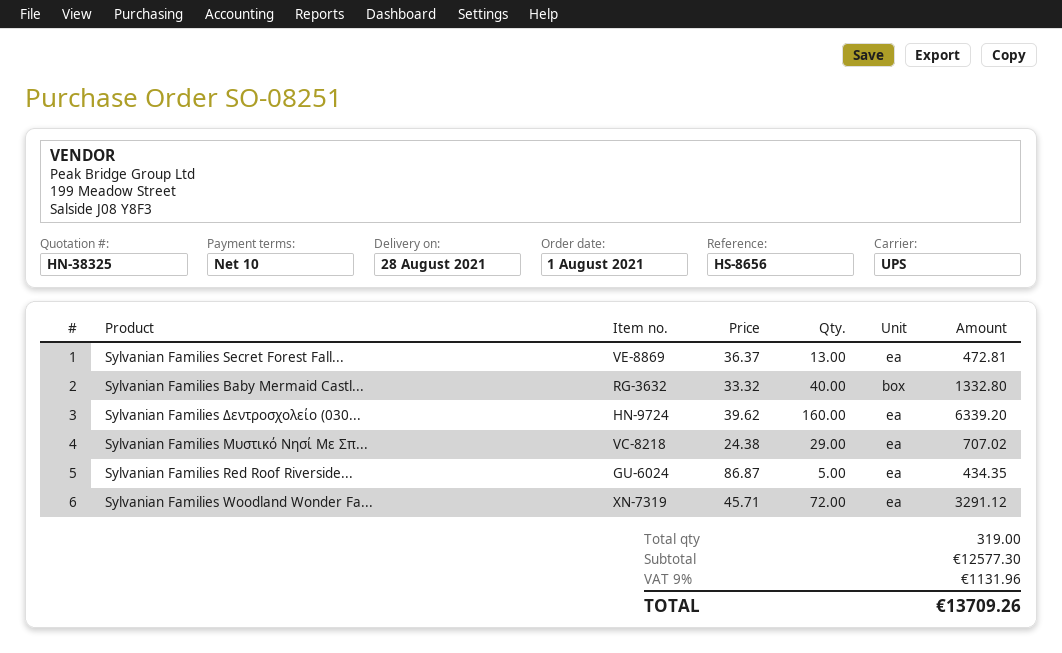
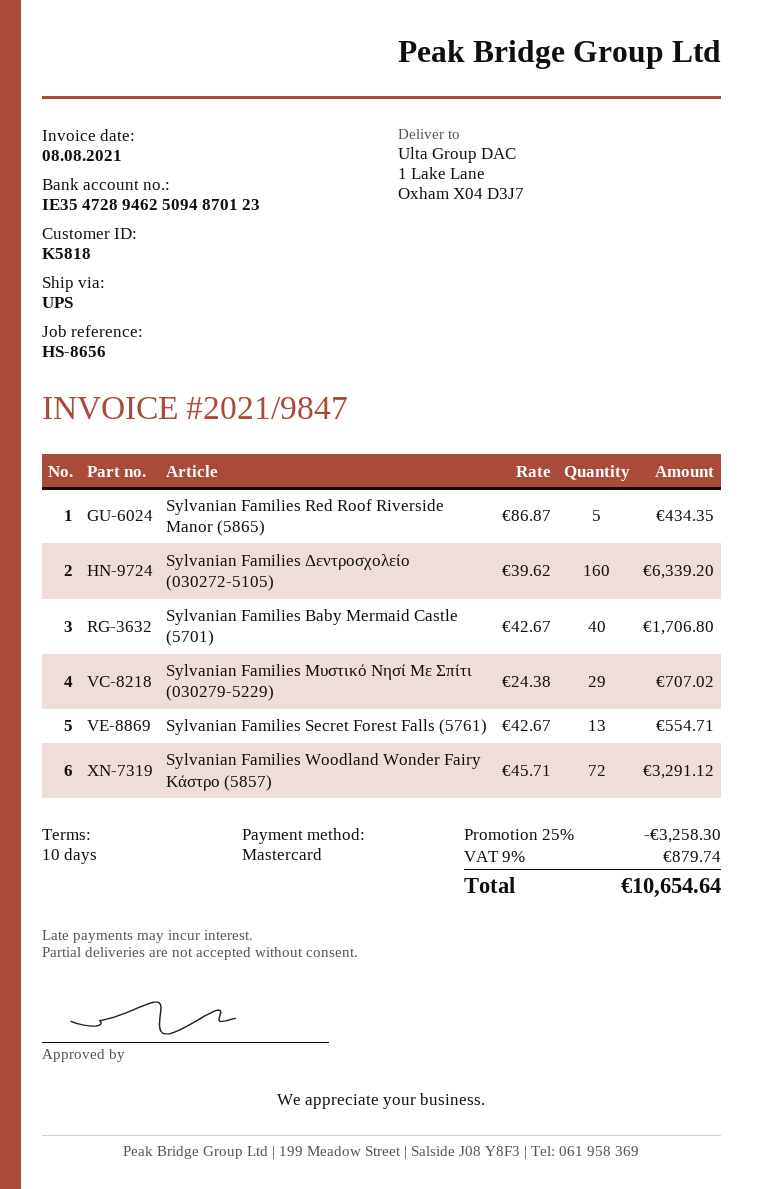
Sylvanian Families Secret Forest Fall...: 13 x 36.37 = 472.81 -> 13 x 42.67 = 554.71
Sylvanian Families Baby Mermaid Castl...: 40 x 33.32 = 1332.80 -> 40 x 42.67 = 1706.80
discount: none -> 25% = 3258.30
tax: 9% = 1131.96 -> 9% = 879.74
total: 13709.26 -> 10654.64

